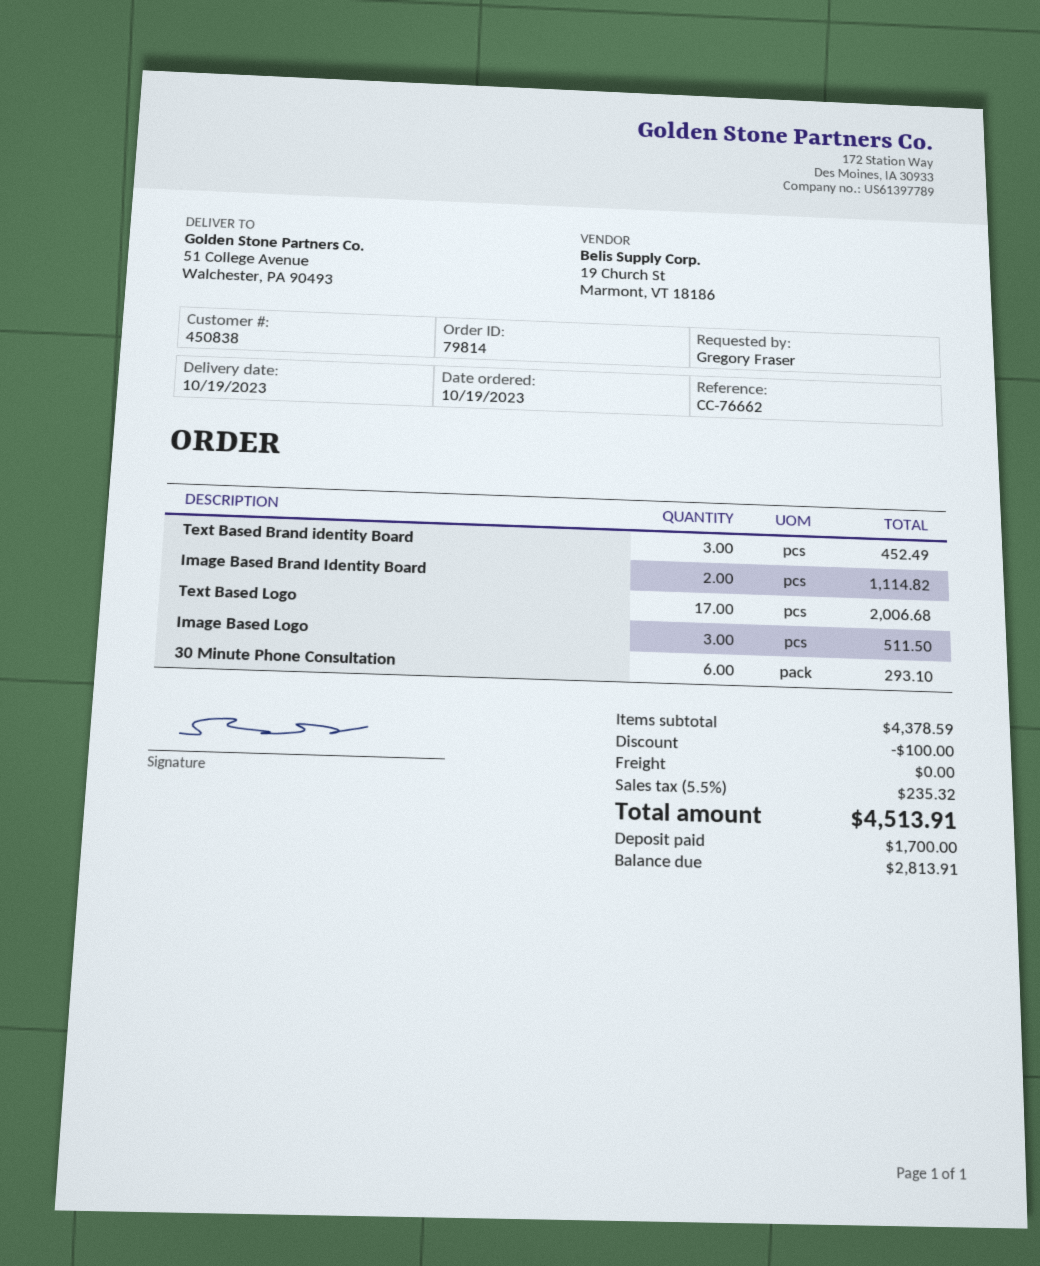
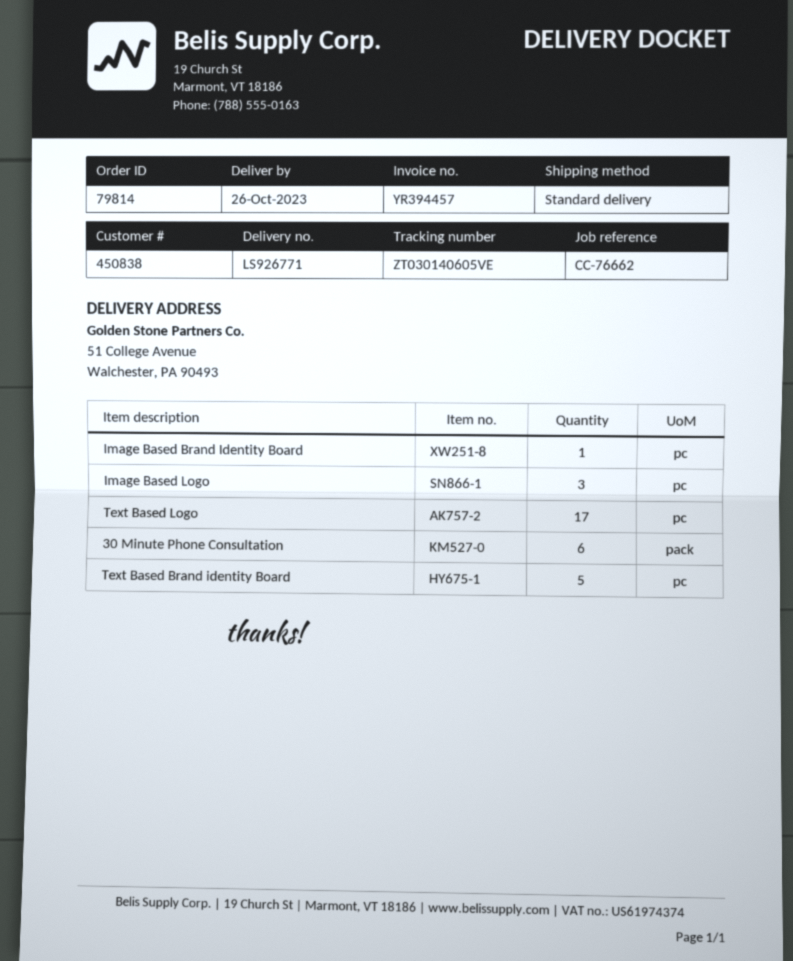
delivery date: 2023-10-19 -> 2023-10-26
Text Based Brand identity Board: 3 -> 5
Image Based Brand Identity Board: 2 -> 1

